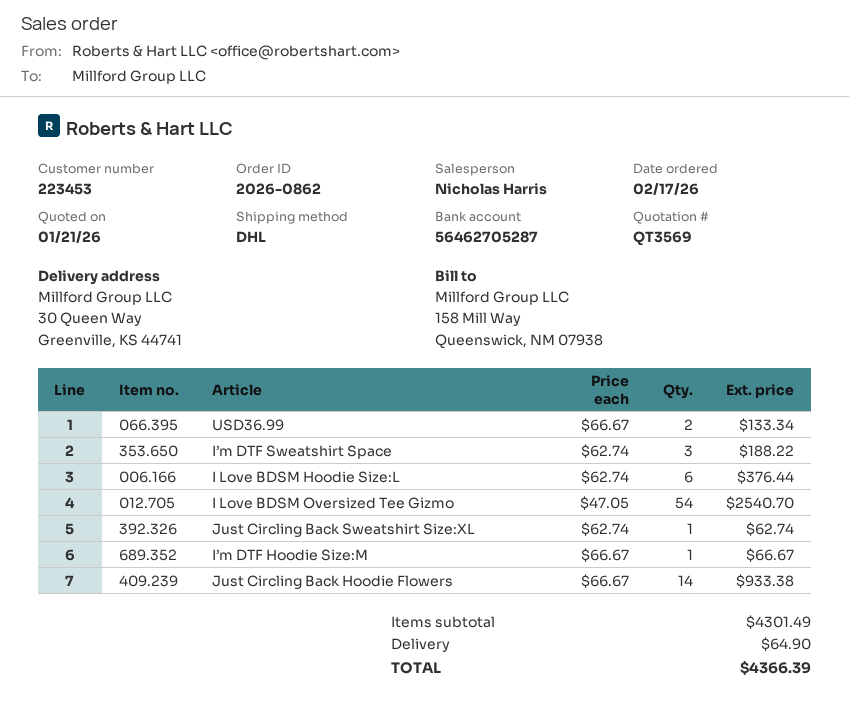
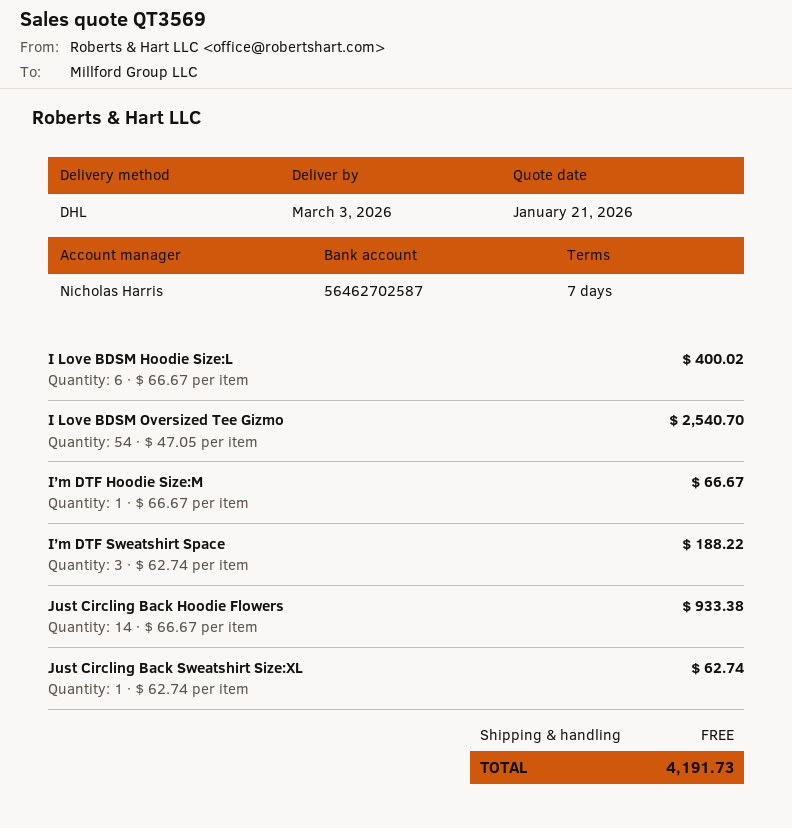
bank account: 56462705287 -> 56462702587
USD36.99: 2 x 66.67 = 133.34 -> none
I Love BDSM Hoodie Size:L: 6 x 62.74 = 376.44 -> 6 x 66.67 = 400.02
shipping: 64.90 -> 0.00
total: 4366.39 -> 4191.73

